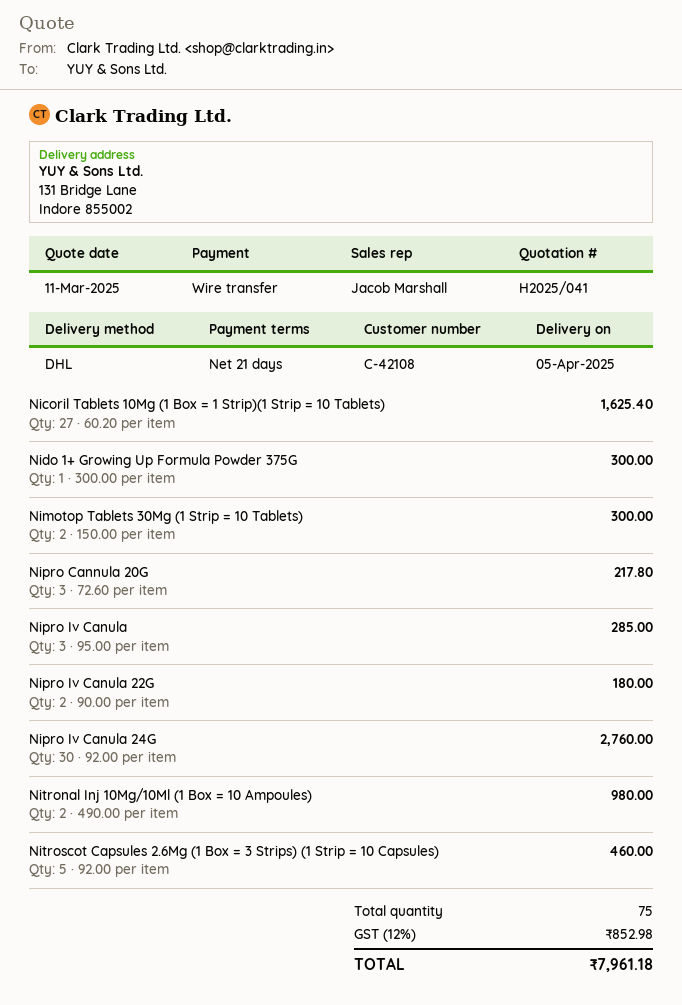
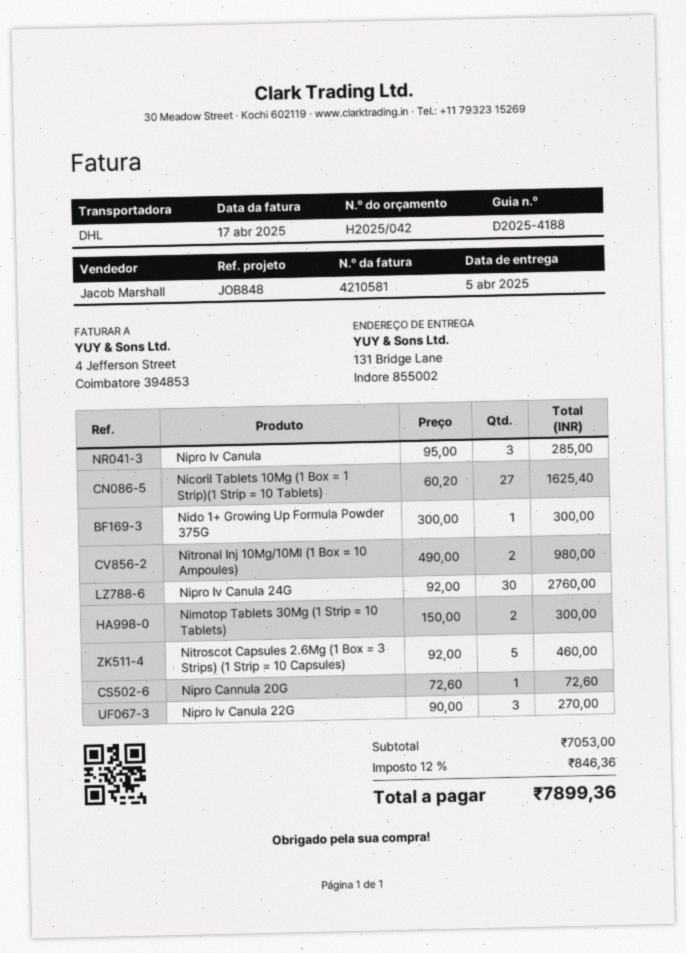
quote number: H2025/041 -> H2025/042
Nipro Cannula 20G: 3 x 72.60 = 217.80 -> 1 x 72.60 = 72.60
Nipro Iv Canula 22G: 2 x 90.00 = 180.00 -> 3 x 90.00 = 270.00
tax: 12% = 852.98 -> 12% = 846.36
total: 7961.18 -> 7899.36

